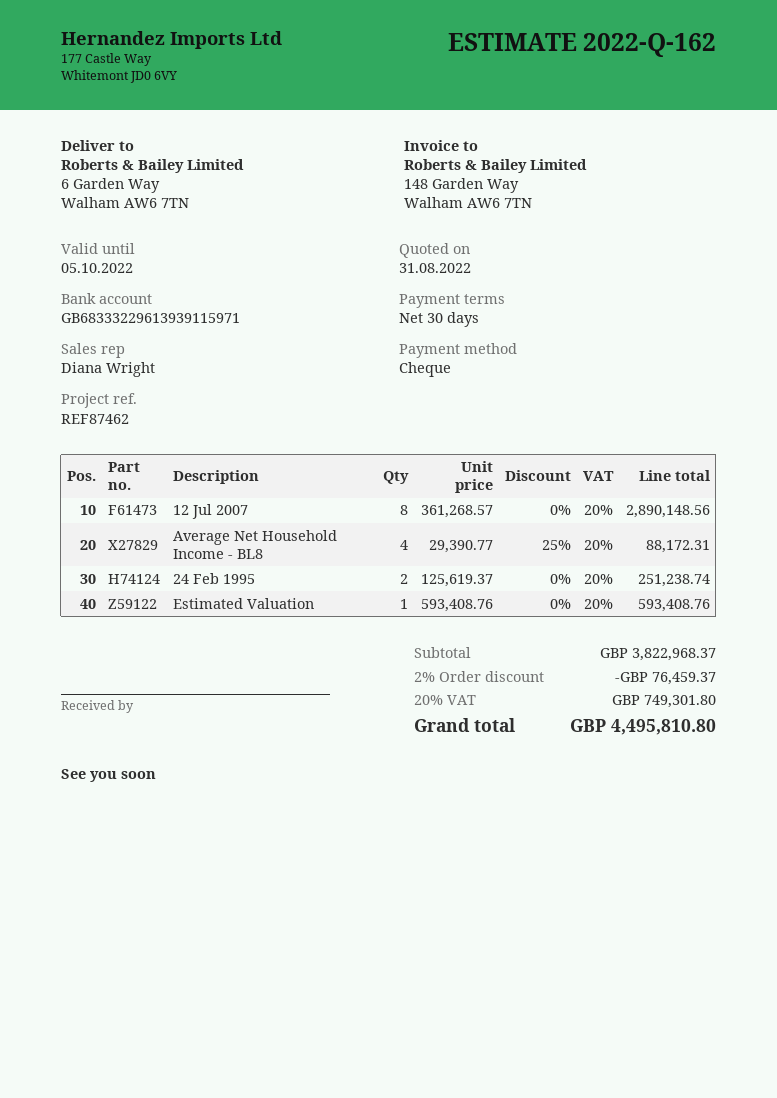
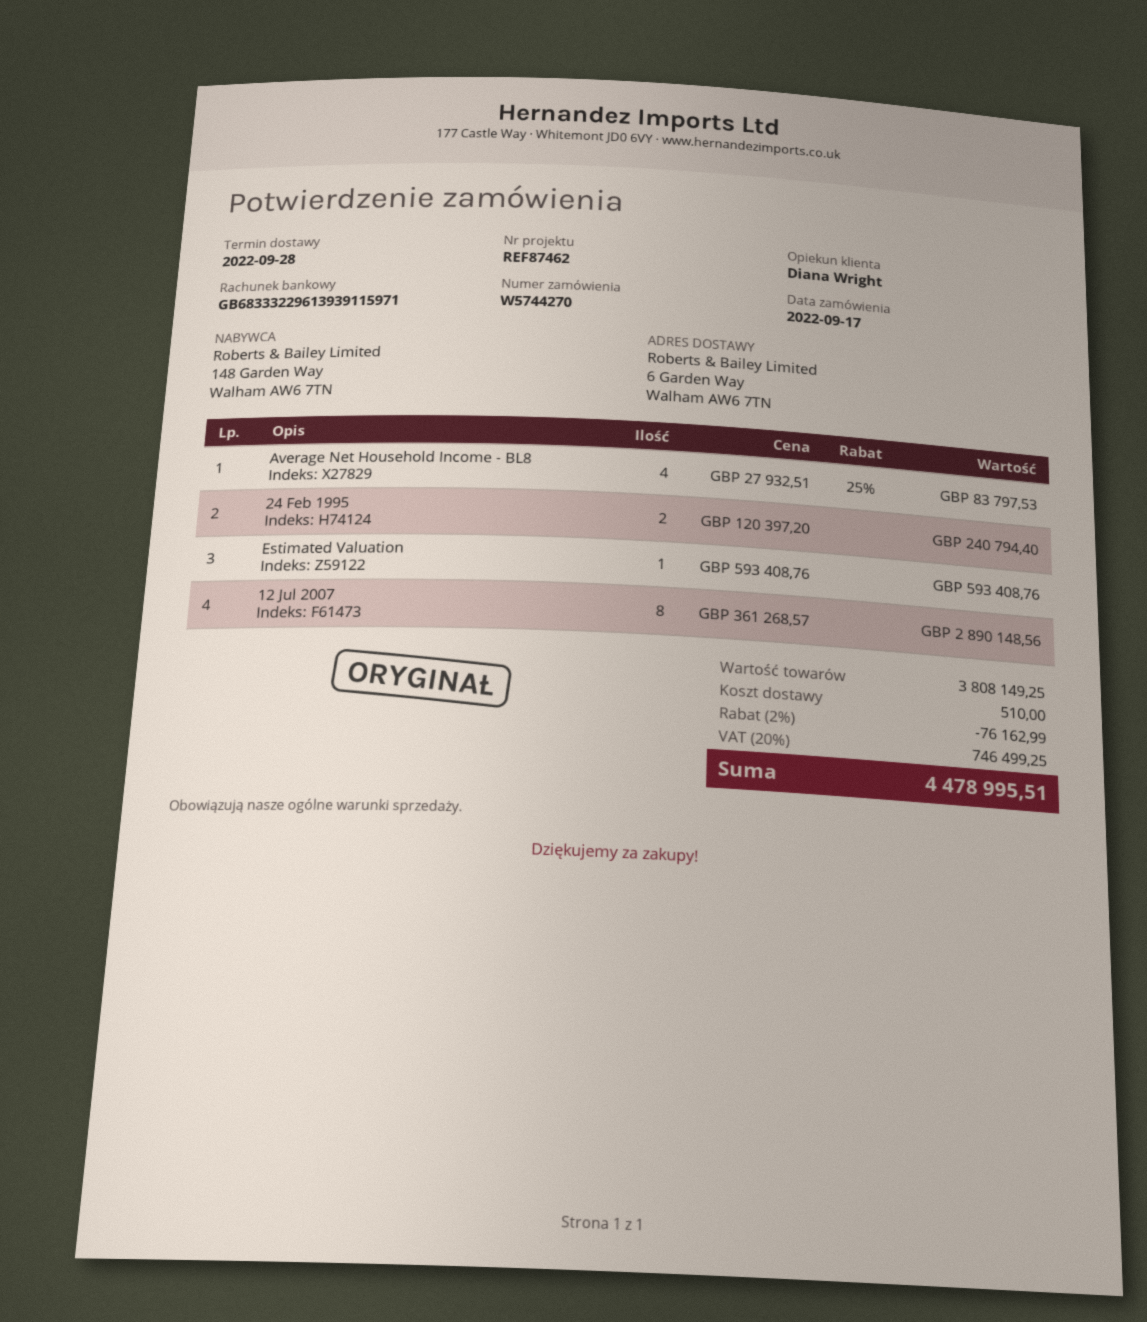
Average Net Household Income - BL8: 4 x 29390.77 - 25% = 88172.31 -> 4 x 27932.51 - 25% = 83797.53
24 Feb 1995: 2 x 125619.37 = 251238.74 -> 2 x 120397.20 = 240794.40
subtotal: 3822968.37 -> 3808149.25
discount: 2% = 76459.37 -> 2% = 76162.99
shipping: none -> 510.00
tax: 20% = 749301.80 -> 20% = 746499.25
total: 4495810.80 -> 4478995.51

